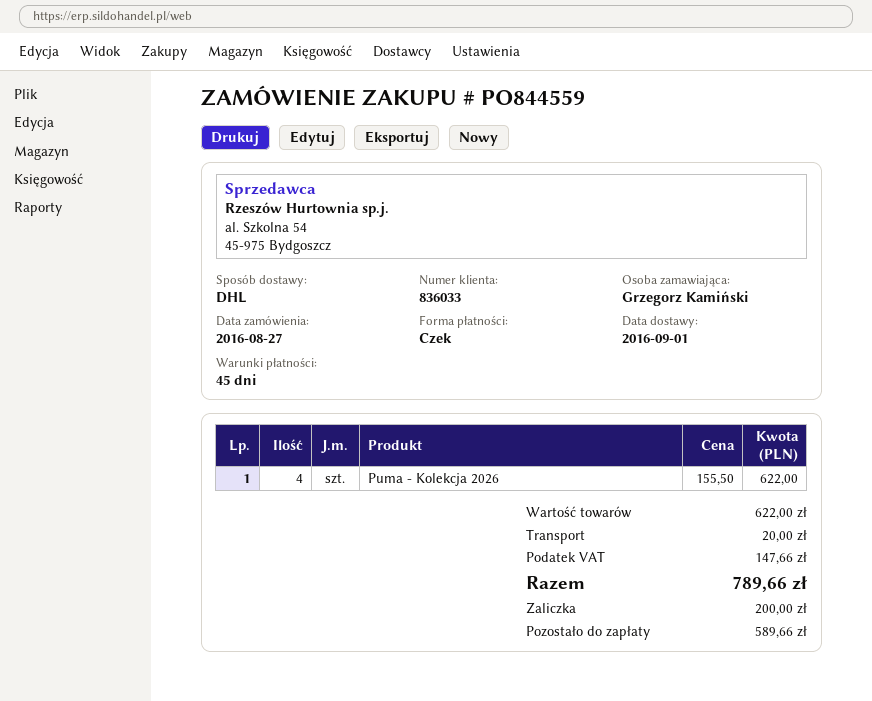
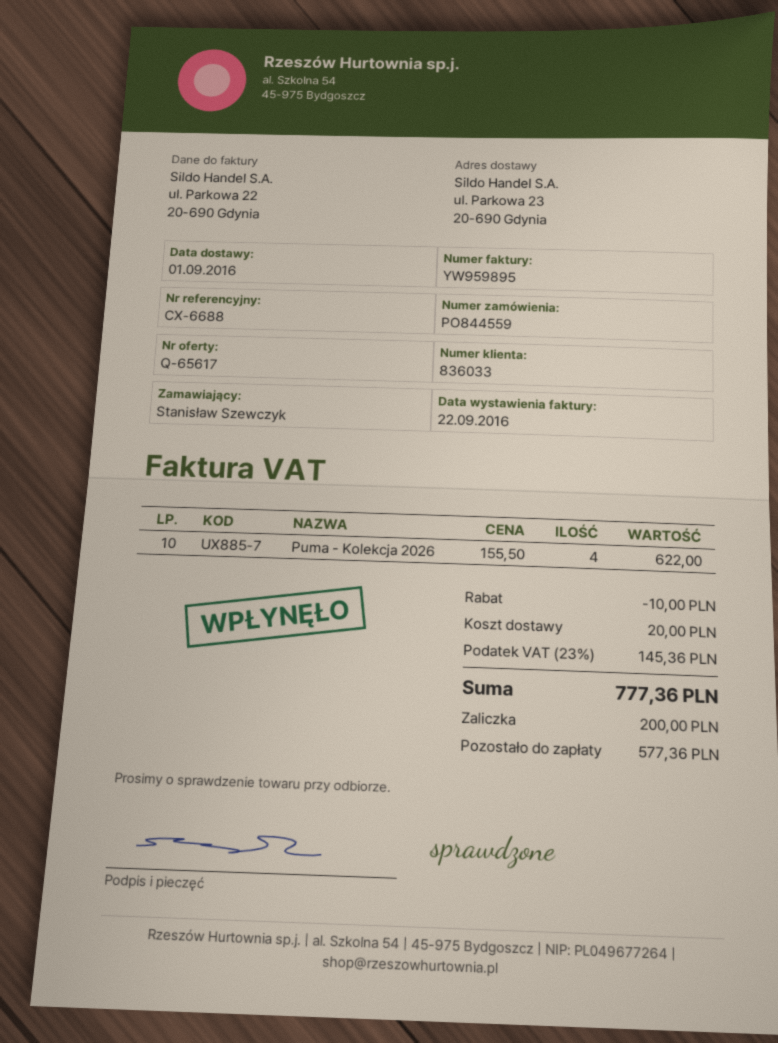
ordered by: Grzegorz Kamiński -> Stanisław Szewczyk
discount: none -> 10.00
tax: 147.66 -> 145.36
total: 789.66 -> 777.36
balance: 589.66 -> 577.36

